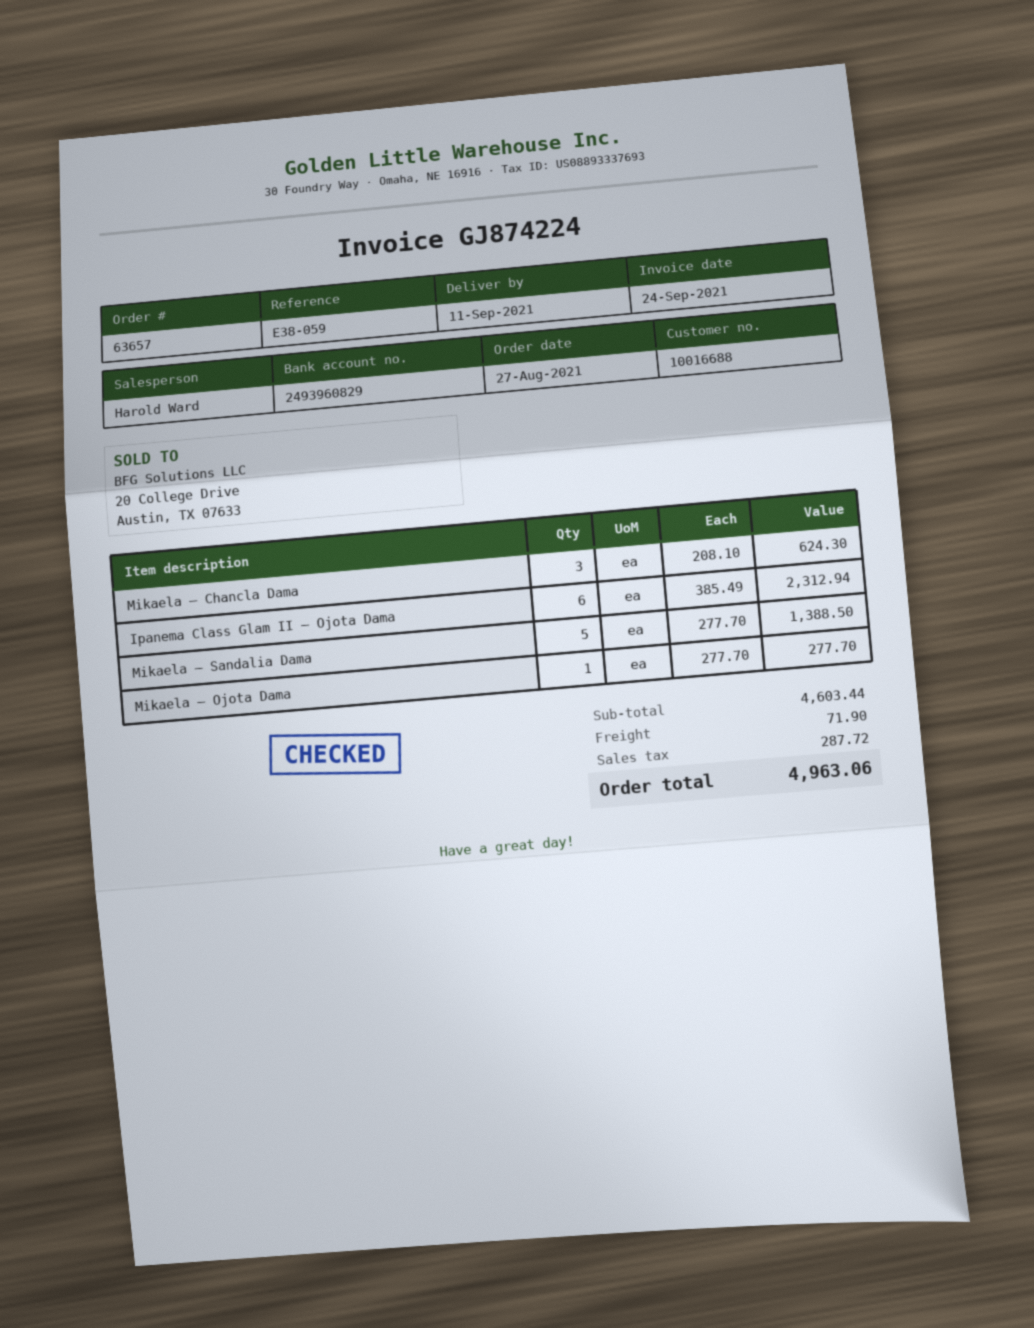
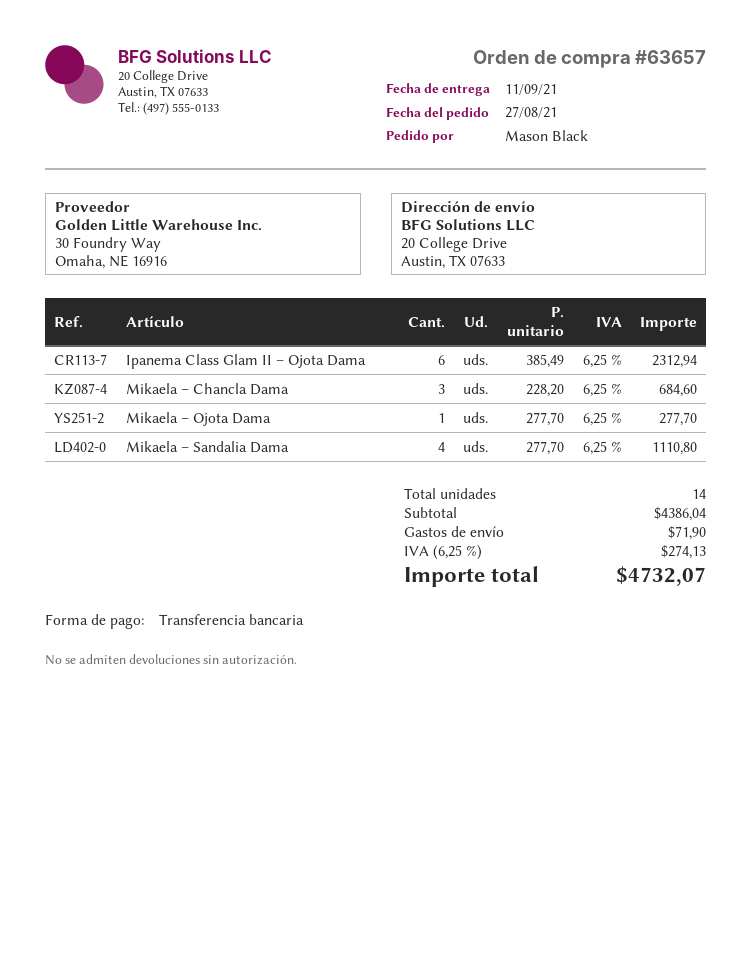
Mikaela – Chancla Dama: 3 x 208.10 = 624.30 -> 3 x 228.20 = 684.60
Mikaela – Sandalia Dama: 5 x 277.70 = 1388.50 -> 4 x 277.70 = 1110.80
subtotal: 4603.44 -> 4386.04
tax: 287.72 -> 274.13
total: 4963.06 -> 4732.07

